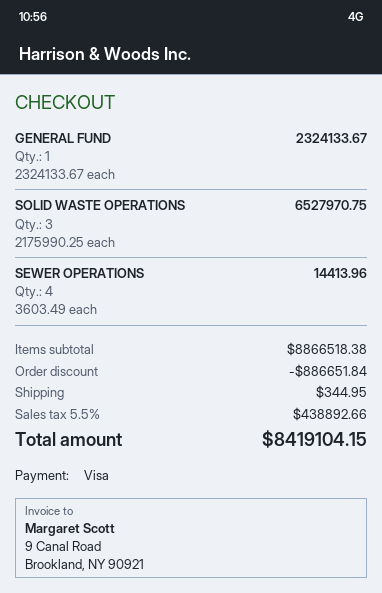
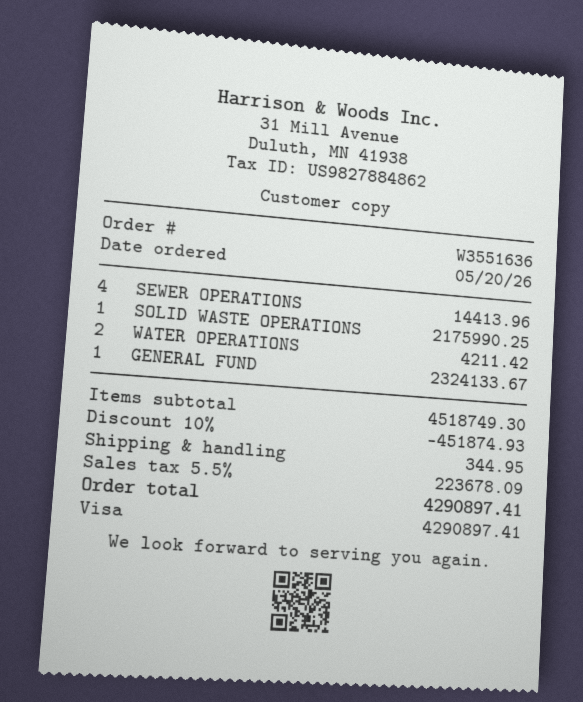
SOLID WASTE OPERATIONS: 3 for 6527970.75 -> 1 for 2175990.25
WATER OPERATIONS: none -> 2 for 4211.42
subtotal: 8866518.38 -> 4518749.30
discount: 886651.84 -> 451874.93
tax: 5.5% = 438892.66 -> 5.5% = 223678.09
total: 8419104.15 -> 4290897.41

